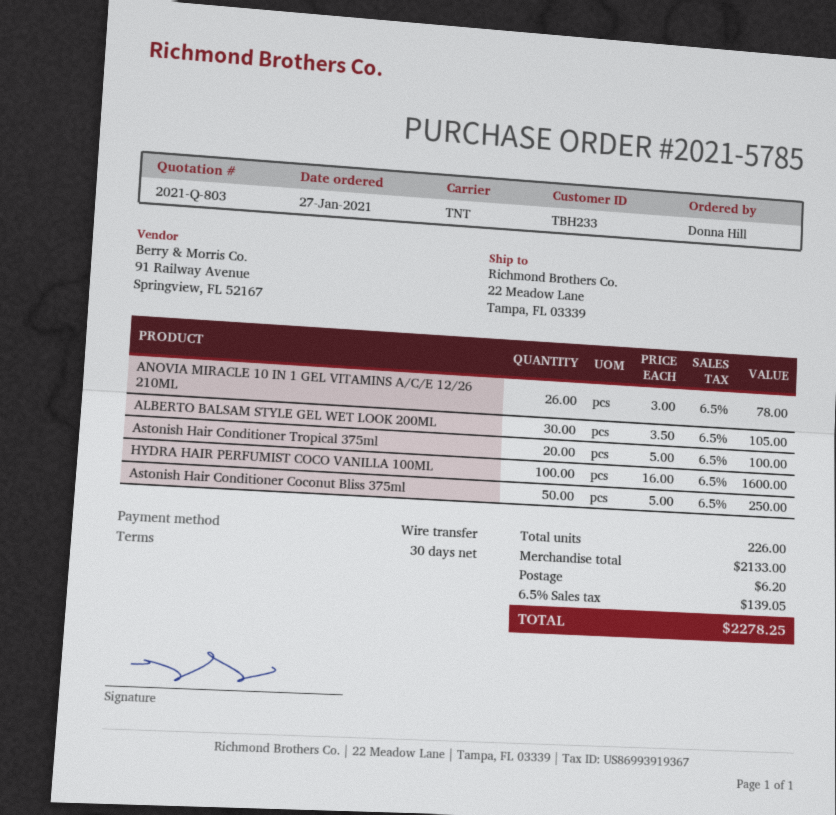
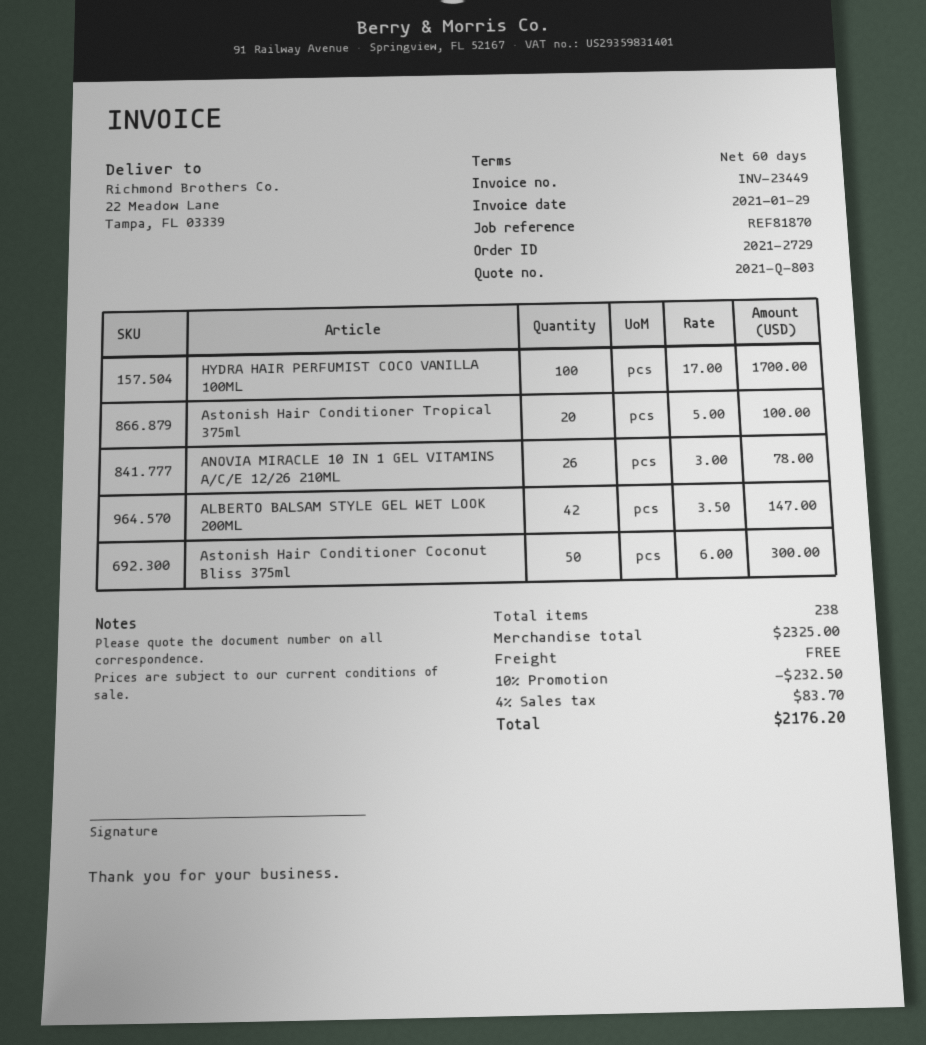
order number: 2021-5785 -> 2021-2729
payment terms: 30 days -> 60 days
ALBERTO BALSAM STYLE GEL WET LOOK 200ML: 30 x 3.50 = 105.00 -> 42 x 3.50 = 147.00
HYDRA HAIR PERFUMIST COCO VANILLA 100ML: 100 x 16.00 = 1600.00 -> 100 x 17.00 = 1700.00
Astonish Hair Conditioner Coconut Bliss 375ml: 50 x 5.00 = 250.00 -> 50 x 6.00 = 300.00
total quantity: 226 -> 238
subtotal: 2133.00 -> 2325.00
discount: none -> 10% = 232.50
shipping: 6.20 -> 0.00
tax: 6.5% = 139.05 -> 4% = 83.70
total: 2278.25 -> 2176.20

